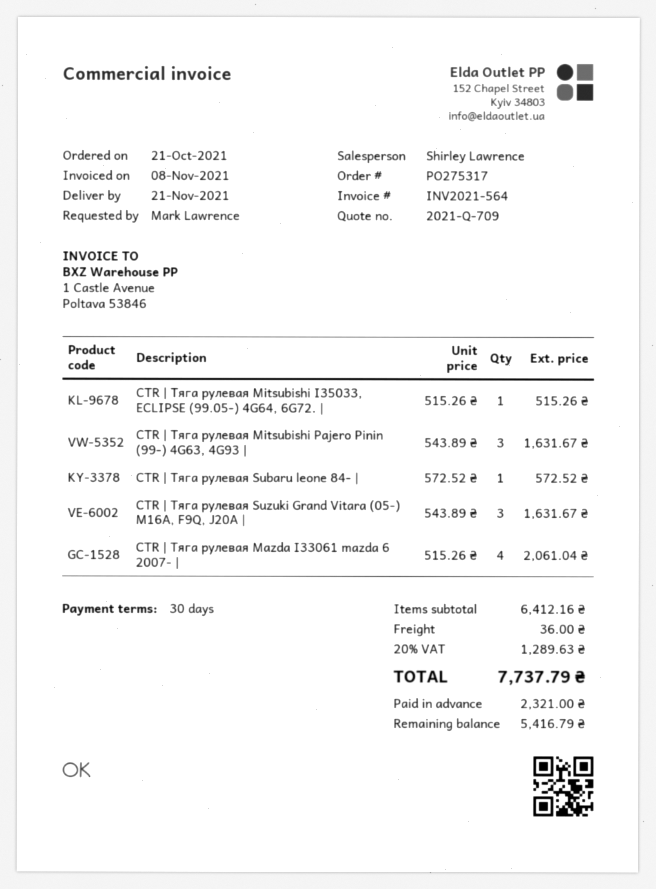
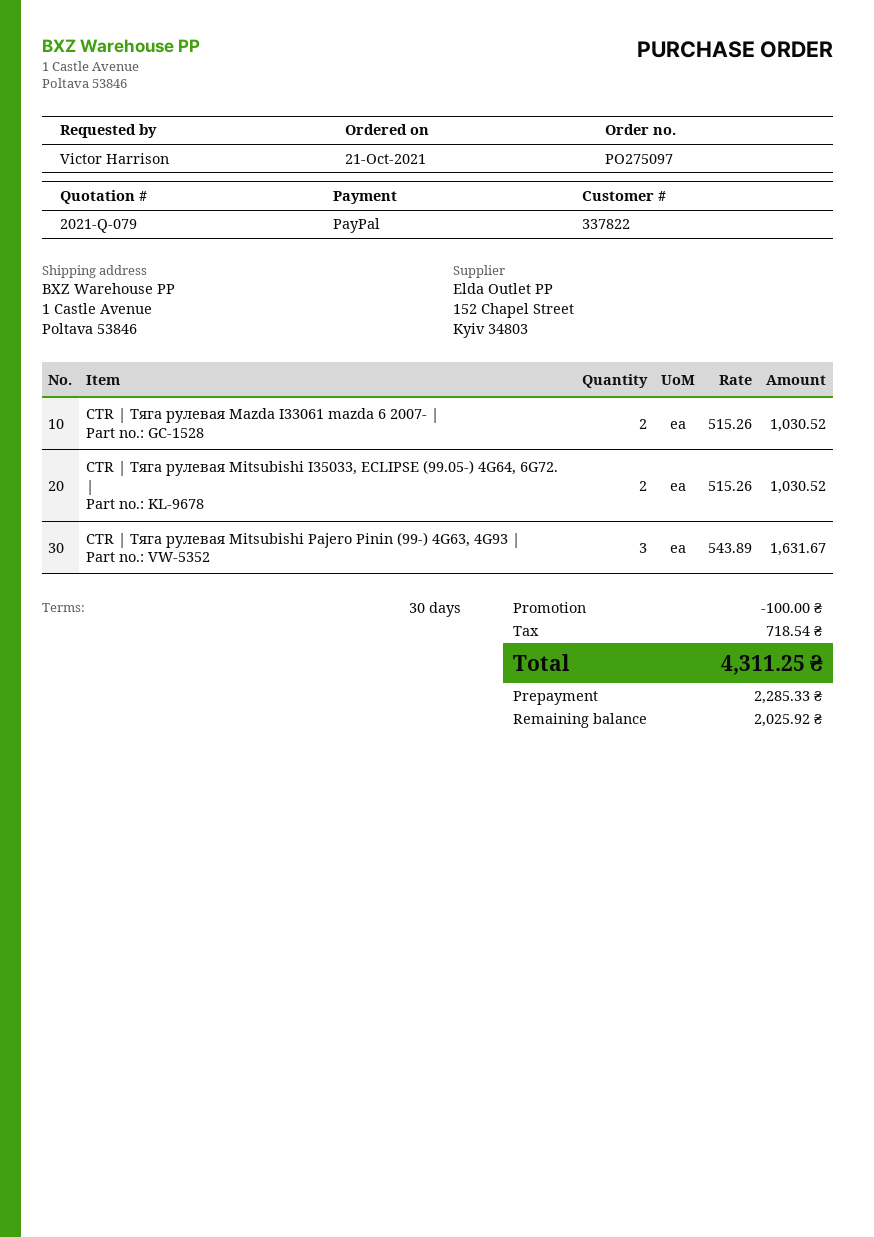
quote number: 2021-Q-709 -> 2021-Q-079
order number: PO275317 -> PO275097
ordered by: Mark Lawrence -> Victor Harrison
CTR | Тяга рулевая Mitsubishi I35033, ECLIPSE (99.05-) 4G64, 6G72. |: 1 x 515.26 = 515.26 -> 2 x 515.26 = 1030.52
CTR | Тяга рулевая Subaru leone 84- |: 1 x 572.52 = 572.52 -> none
CTR | Тяга рулевая Suzuki Grand Vitara (05-) M16A, F9Q, J20A |: 3 x 543.89 = 1631.67 -> none
CTR | Тяга рулевая Mazda I33061 mazda 6 2007- |: 4 x 515.26 = 2061.04 -> 2 x 515.26 = 1030.52
discount: none -> 100.00
shipping: 36.00 -> none
tax: 1289.63 -> 718.54
total: 7737.79 -> 4311.25
deposit: 2321.00 -> 2285.33
balance: 5416.79 -> 2025.92

